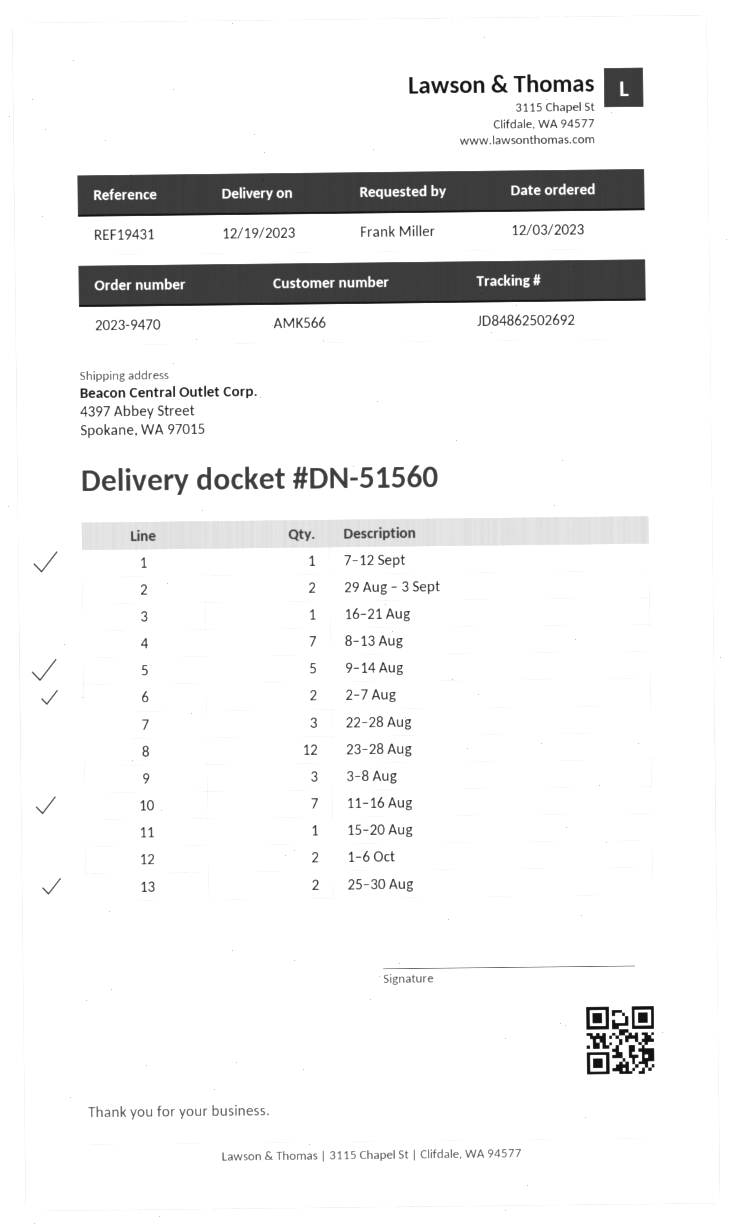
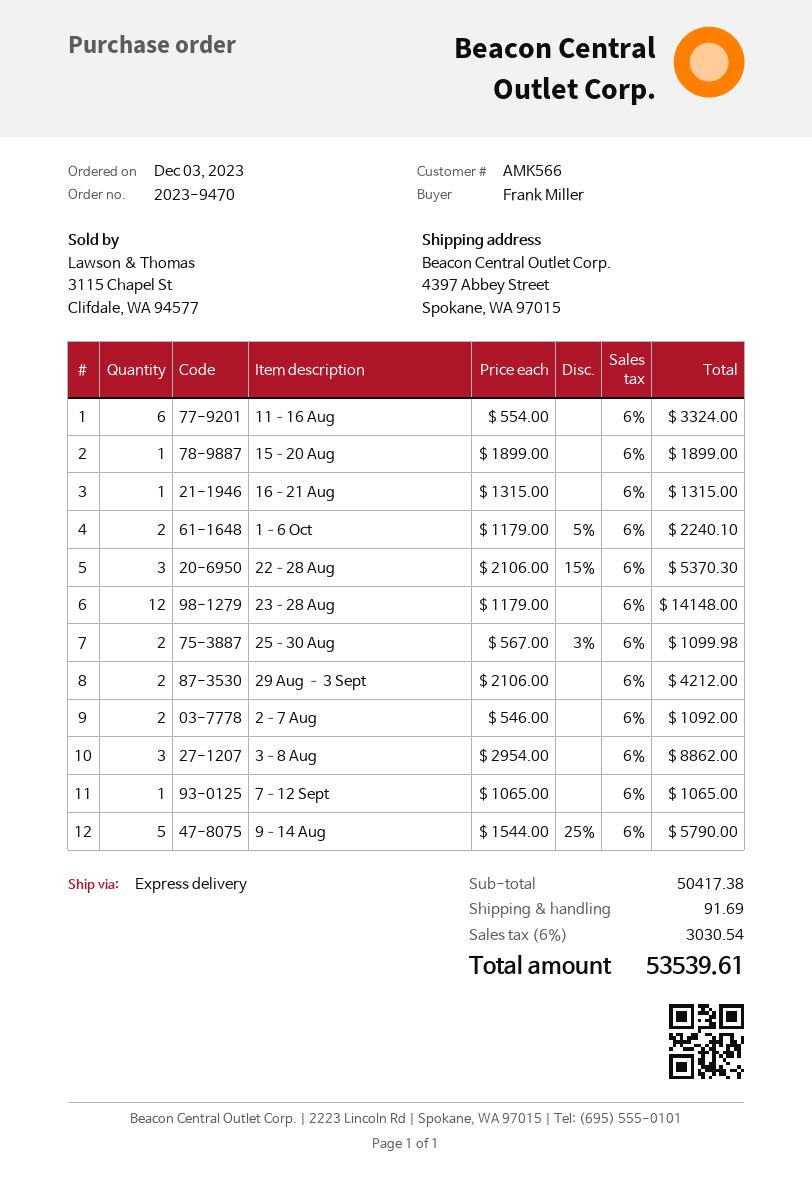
8–13 Aug: 7 -> none
11–16 Aug: 7 -> 6

